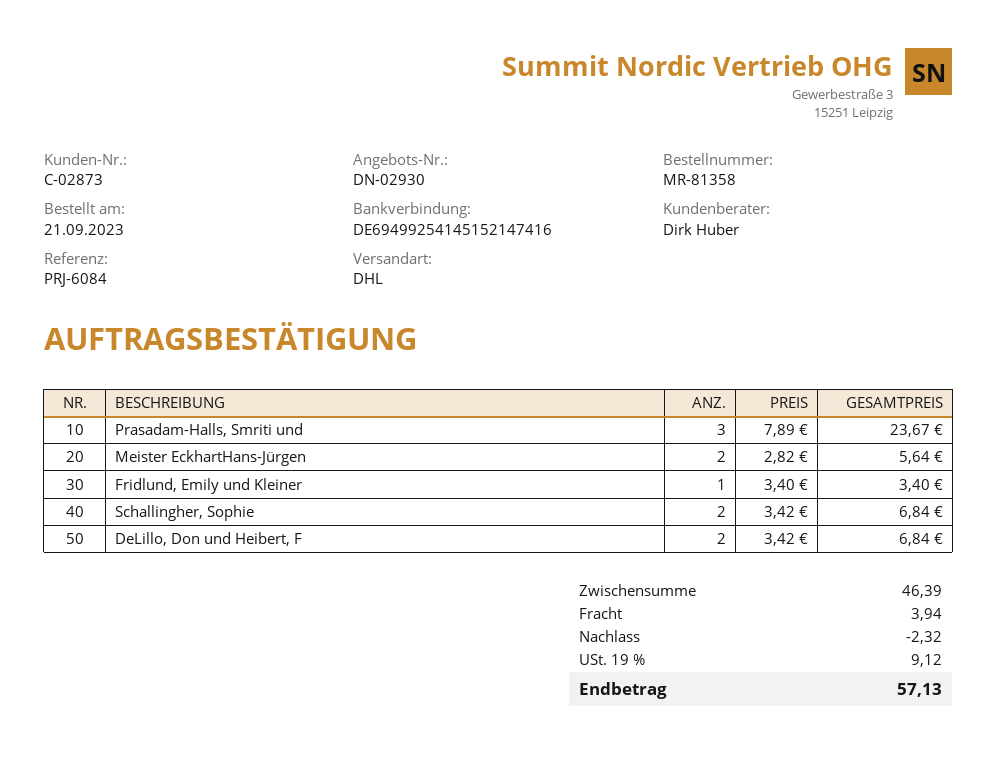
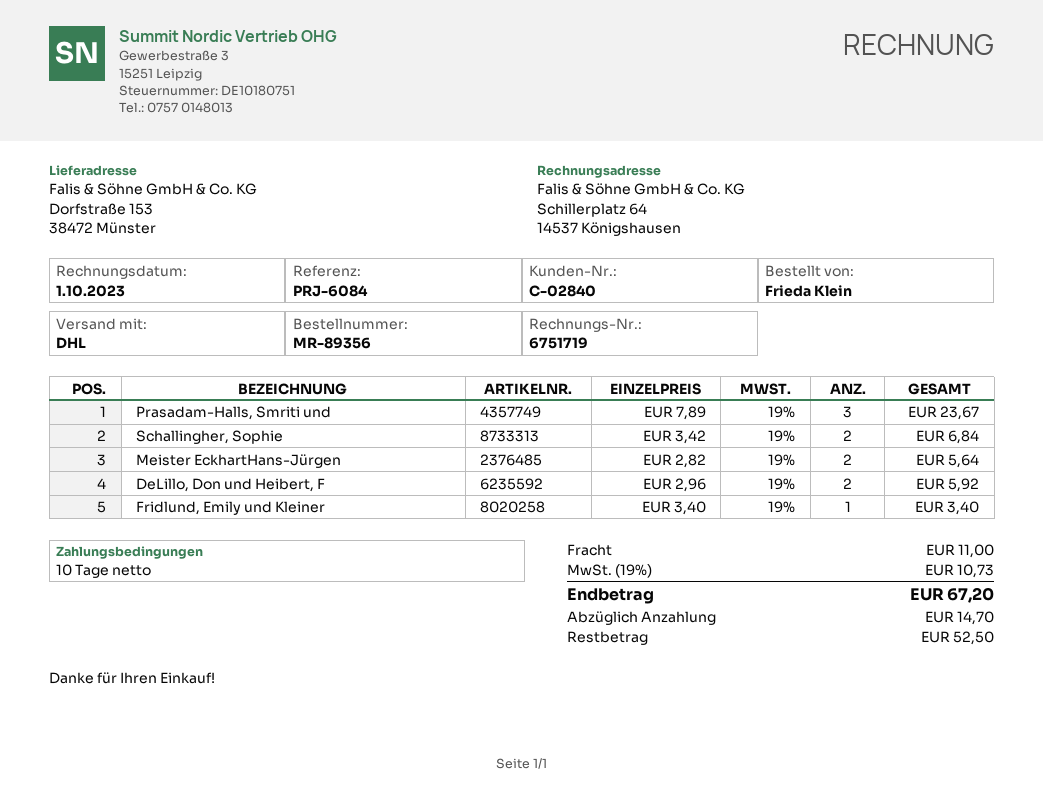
order number: MR-81358 -> MR-89356
customer number: C-02873 -> C-02840
DeLillo, Don und Heibert, F: 2 x 3.42 = 6.84 -> 2 x 2.96 = 5.92
discount: 2.32 -> none
shipping: 3.94 -> 11.00
tax: 19% = 9.12 -> 19% = 10.73
total: 57.13 -> 67.20

